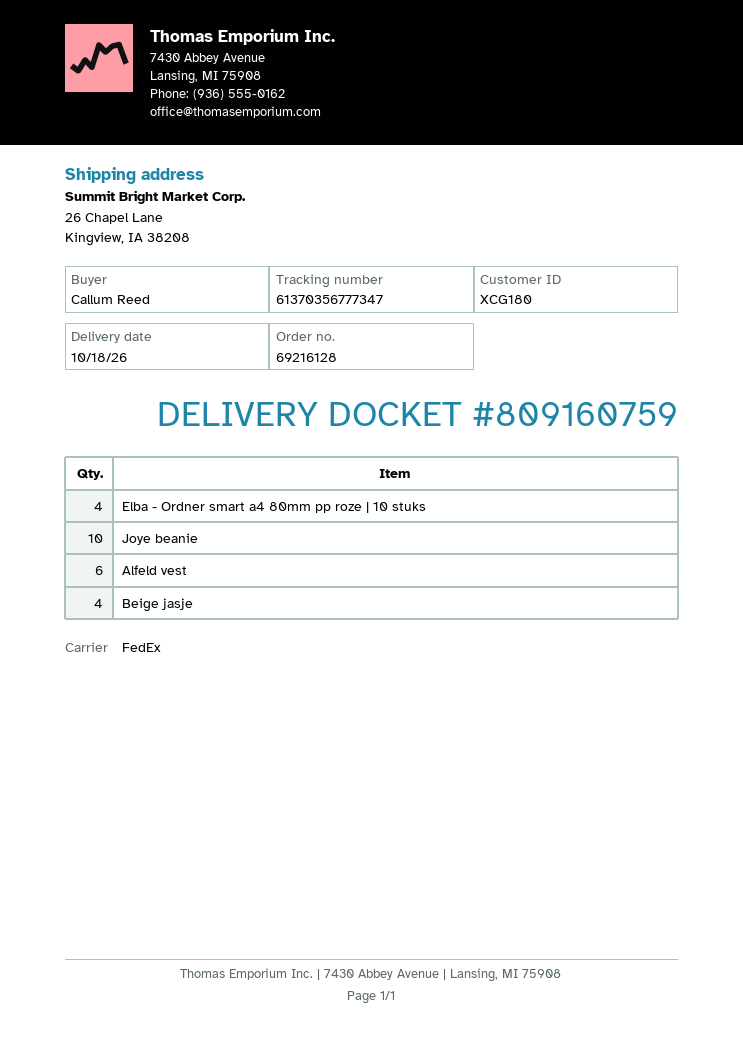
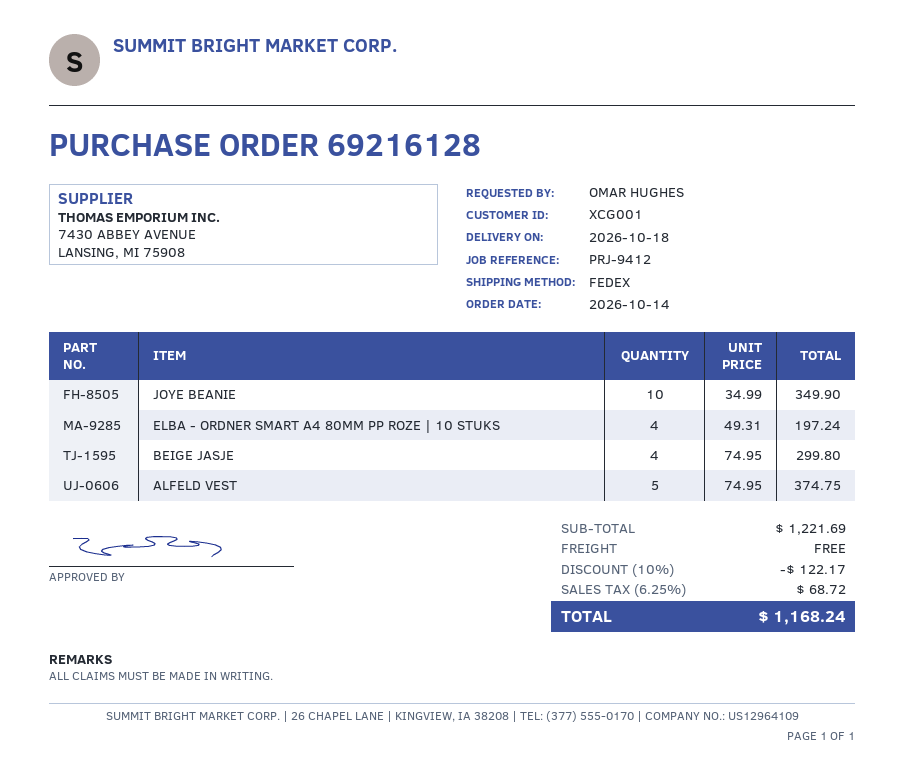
customer number: XCG180 -> XCG001
ordered by: Callum Reed -> OMAR HUGHES
Alfeld vest: 6 -> 5

